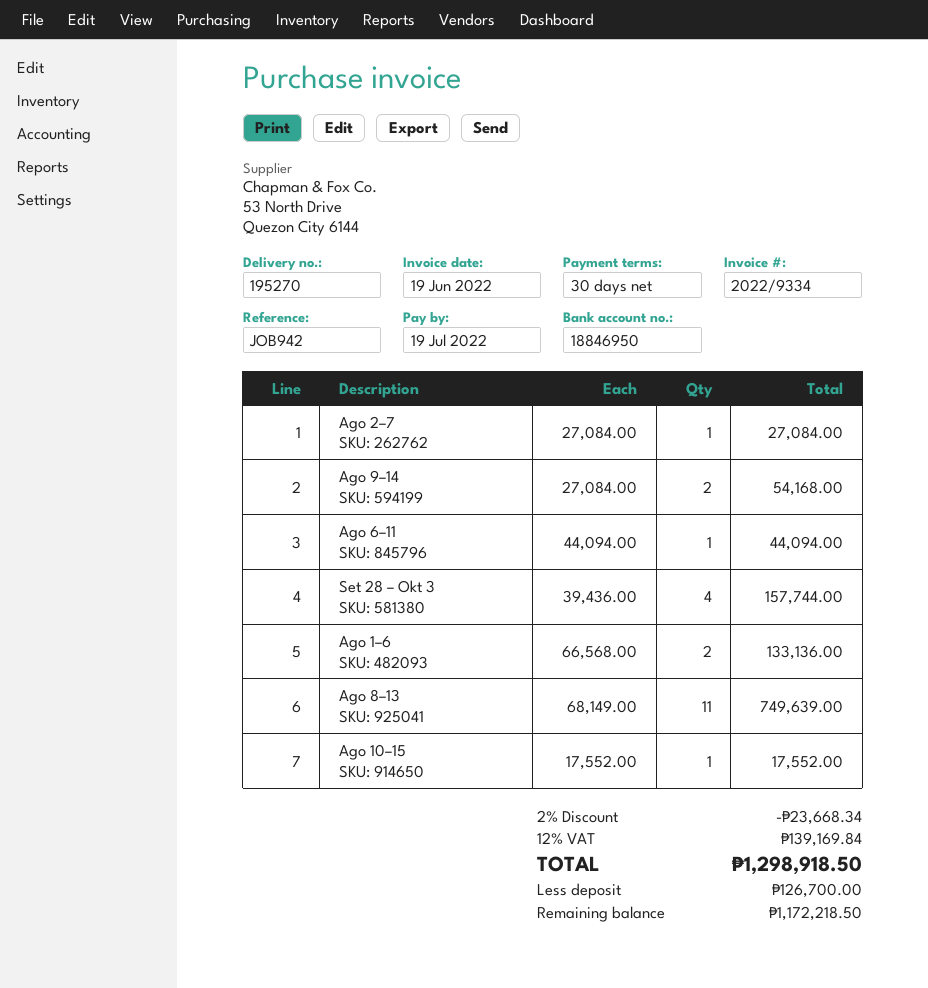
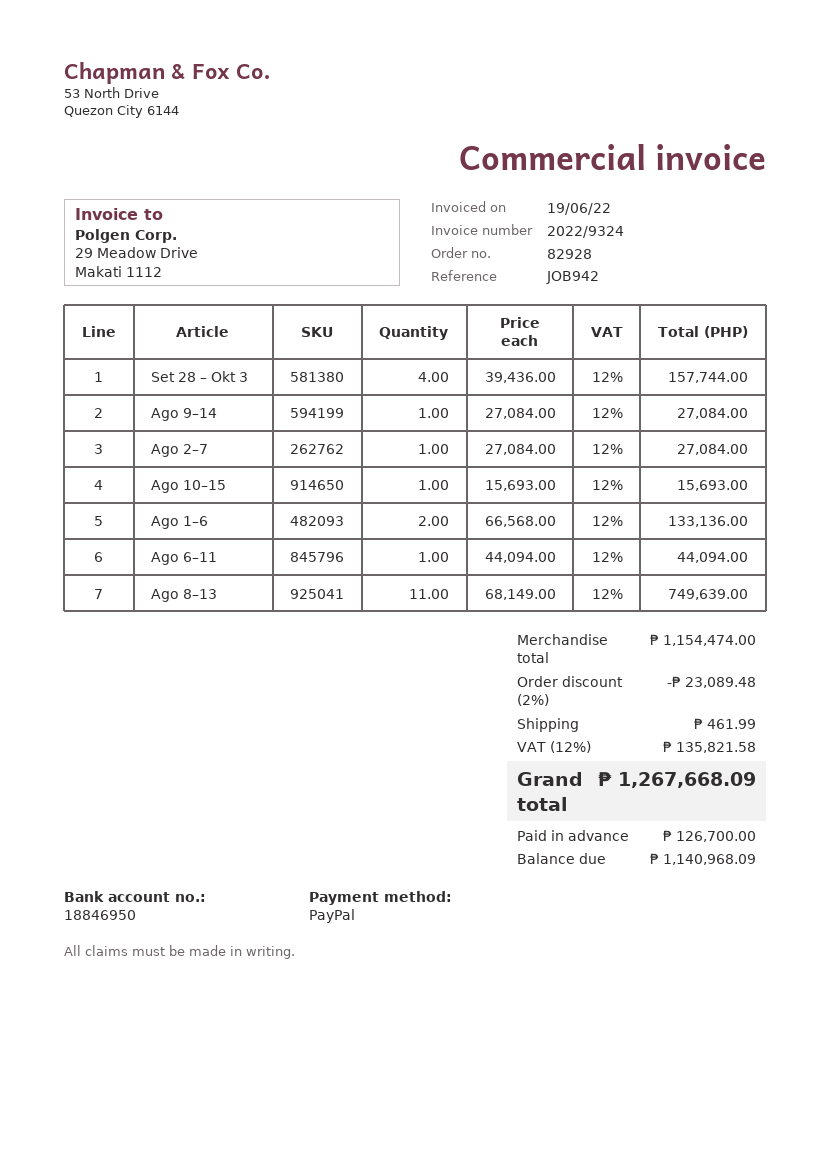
invoice number: 2022/9334 -> 2022/9324
Ago 9–14: 2 x 27084.00 = 54168.00 -> 1 x 27084.00 = 27084.00
Ago 10–15: 1 x 17552.00 = 17552.00 -> 1 x 15693.00 = 15693.00
discount: 2% = 23668.34 -> 2% = 23089.48
shipping: none -> 461.99
tax: 12% = 139169.84 -> 12% = 135821.58
total: 1298918.50 -> 1267668.09
balance: 1172218.50 -> 1140968.09

